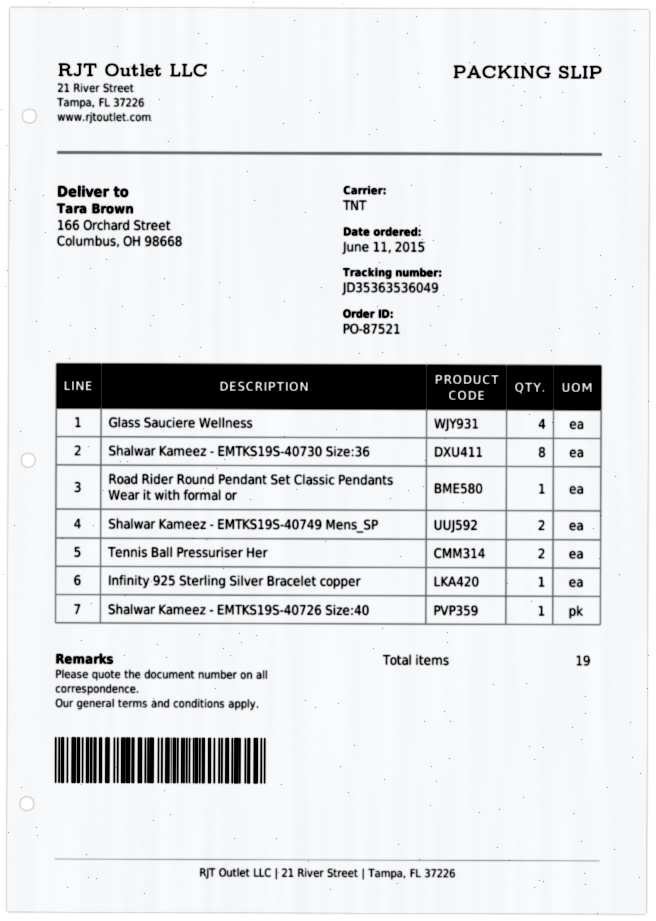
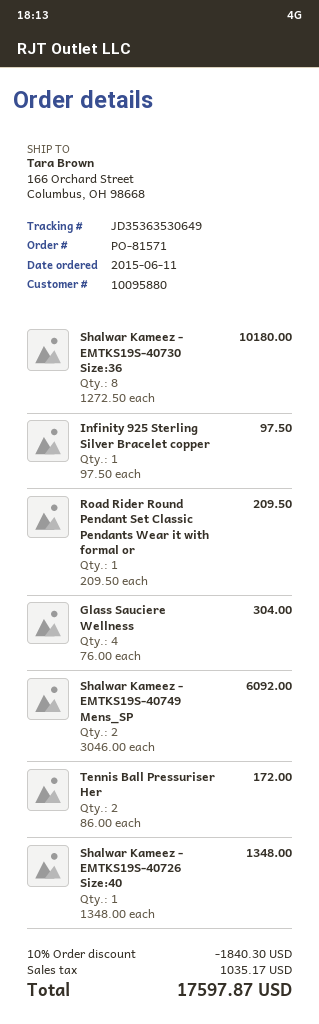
order number: PO-87521 -> PO-81571
tracking number: JD35363536049 -> JD35363530649

